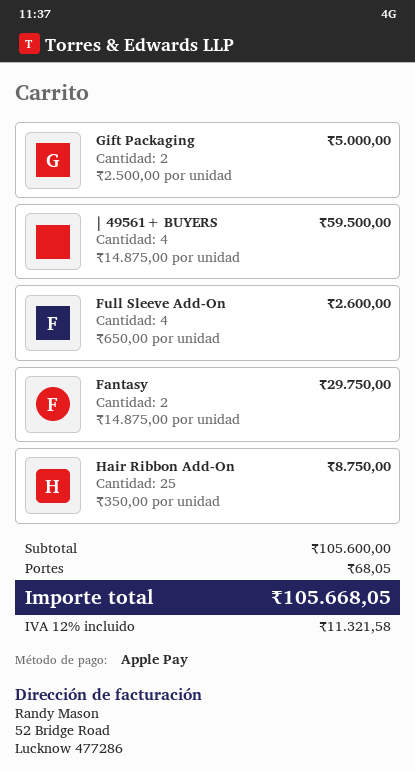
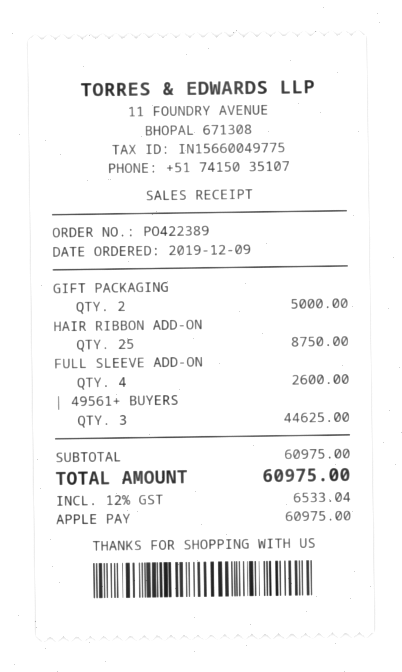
| 49561+ BUYERS: 4 for 59500.00 -> 3 for 44625.00
Fantasy: 2 for 29750.00 -> none
subtotal: 105600.00 -> 60975.00
shipping: 68.05 -> none
tax: 12% = 11321.58 -> 12% = 6533.04
total: 105668.05 -> 60975.00

